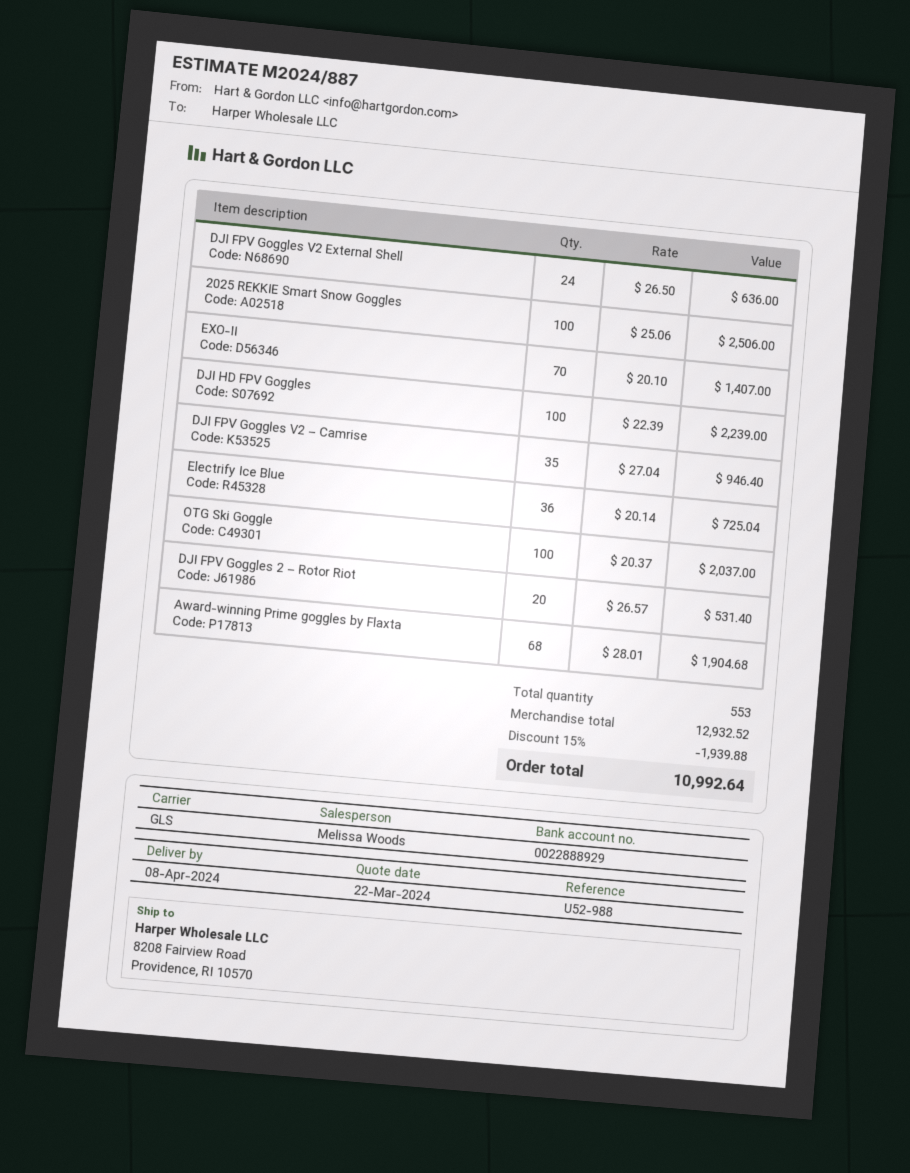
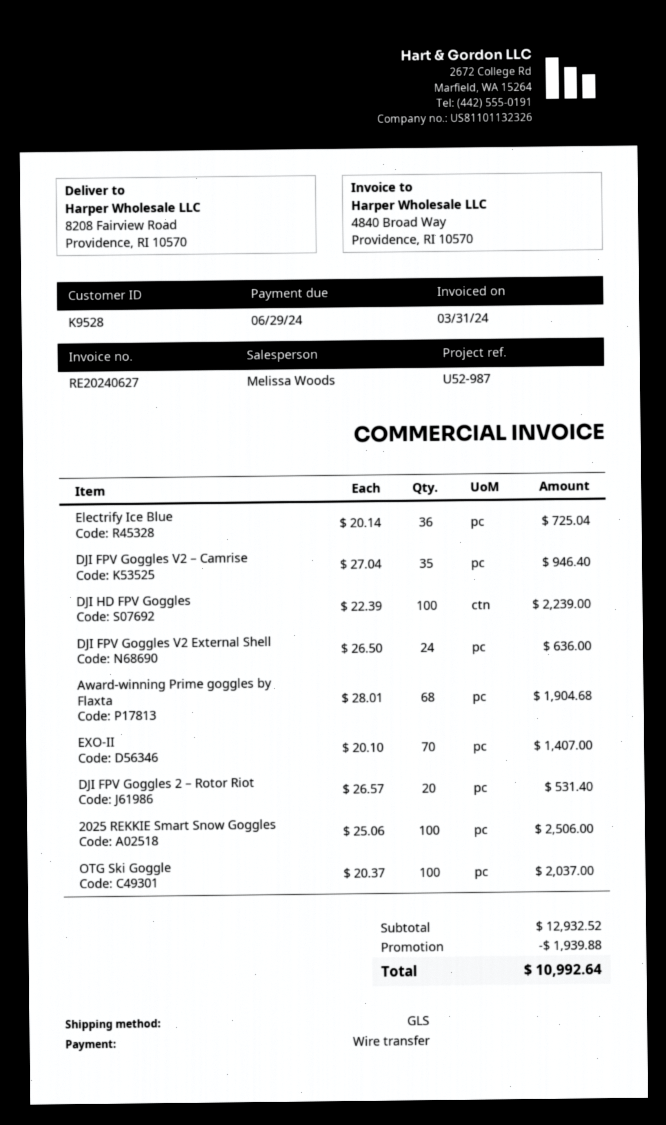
reference: U52-988 -> U52-987

